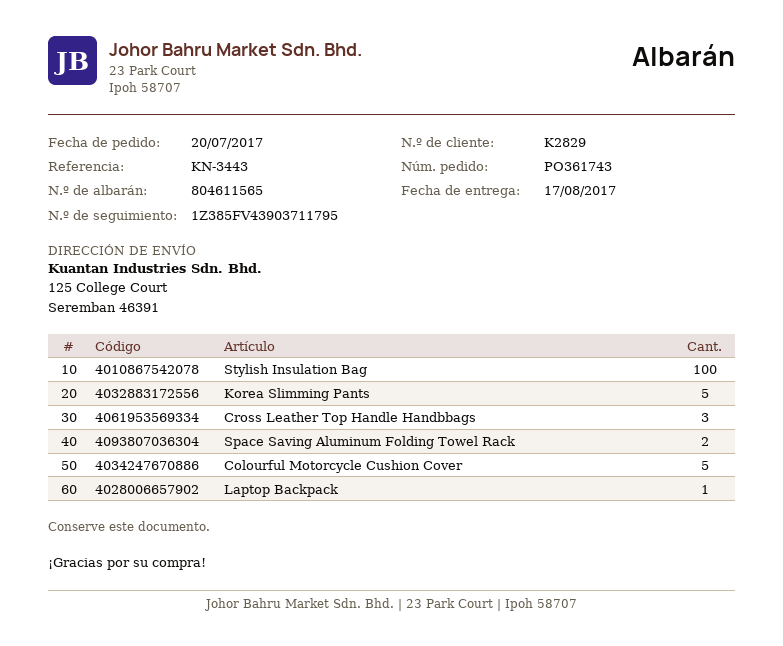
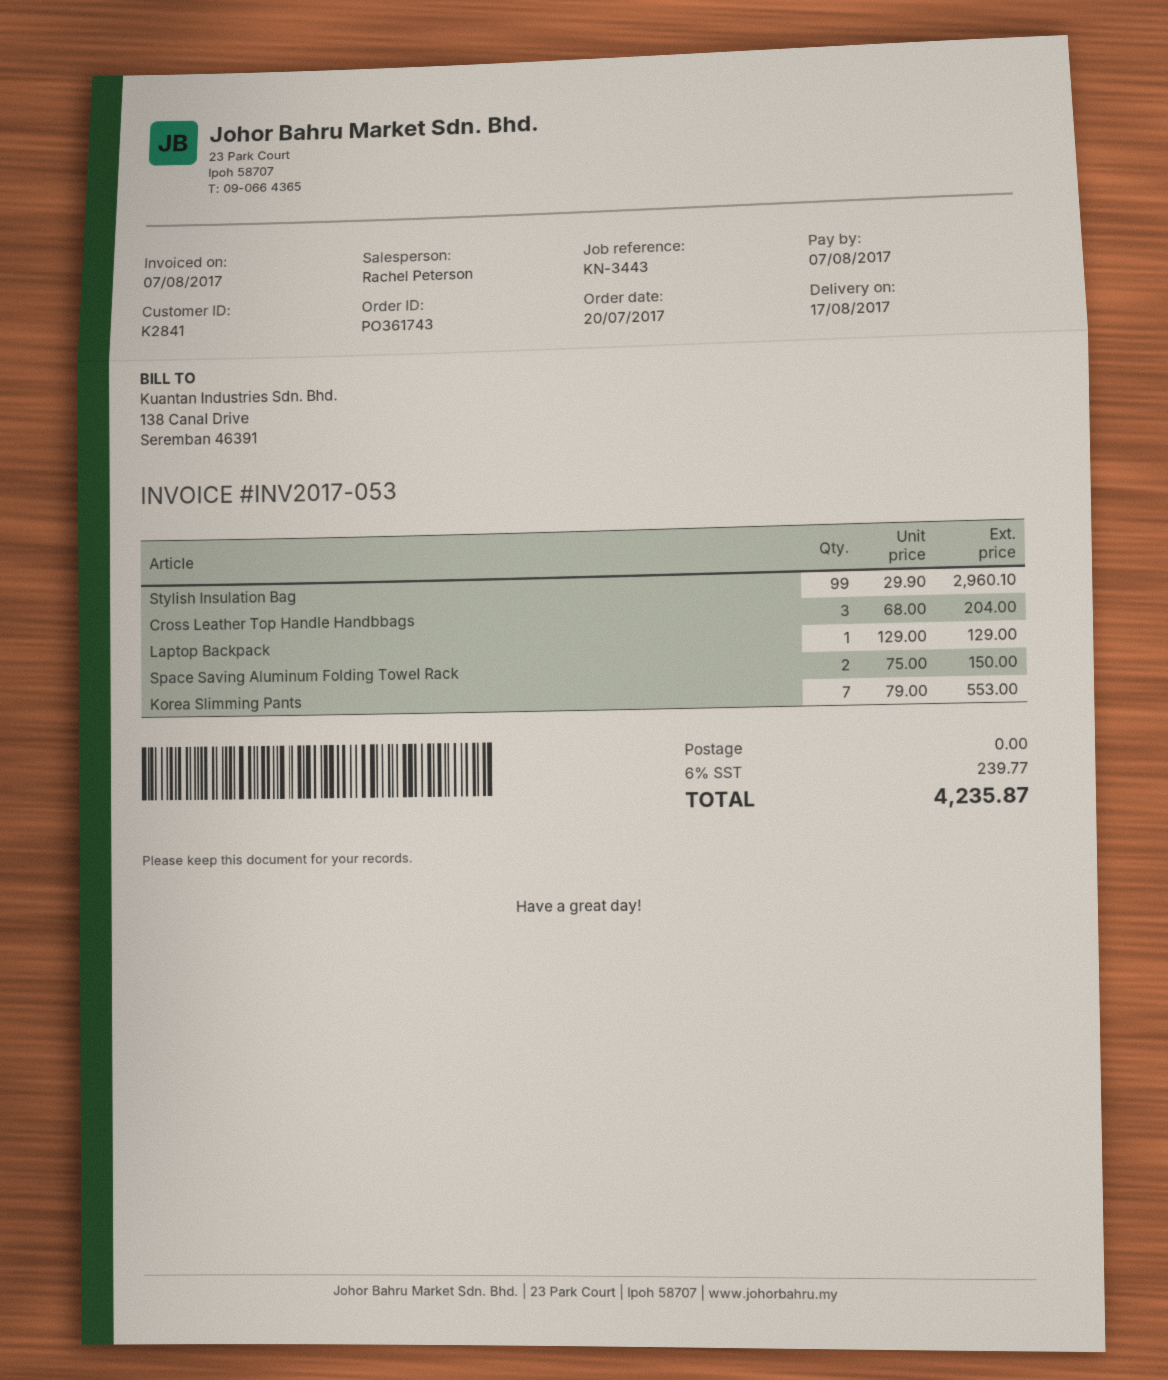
customer number: K2829 -> K2841
Stylish Insulation Bag: 100 -> 99
Korea Slimming Pants: 5 -> 7
Colourful Motorcycle Cushion Cover: 5 -> none

